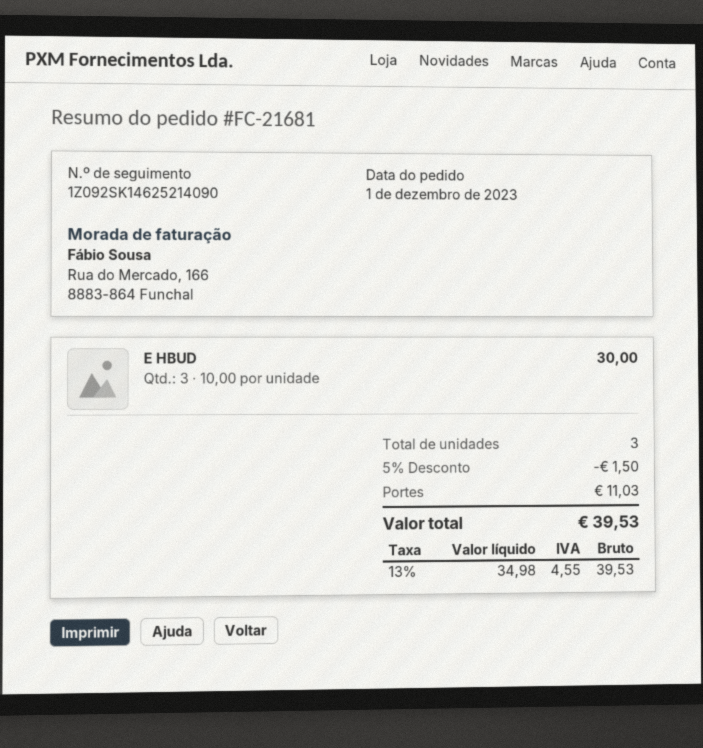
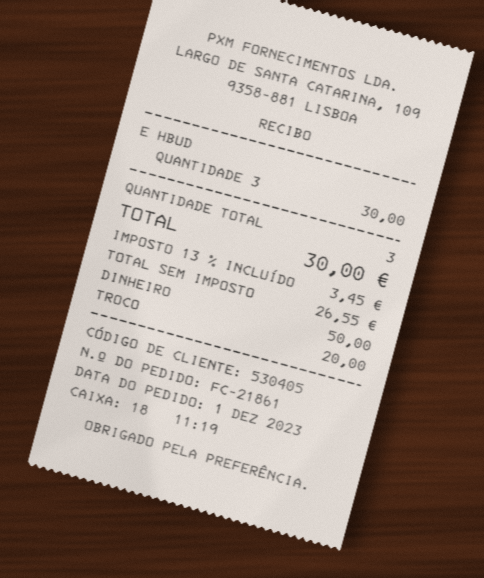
order number: FC-21681 -> FC-21861
discount: 5% = 1.50 -> none
shipping: 11.03 -> none
net: 34.98 -> 26.55
tax: 13% = 4.55 -> 13% = 3.45
total: 39.53 -> 30.00

